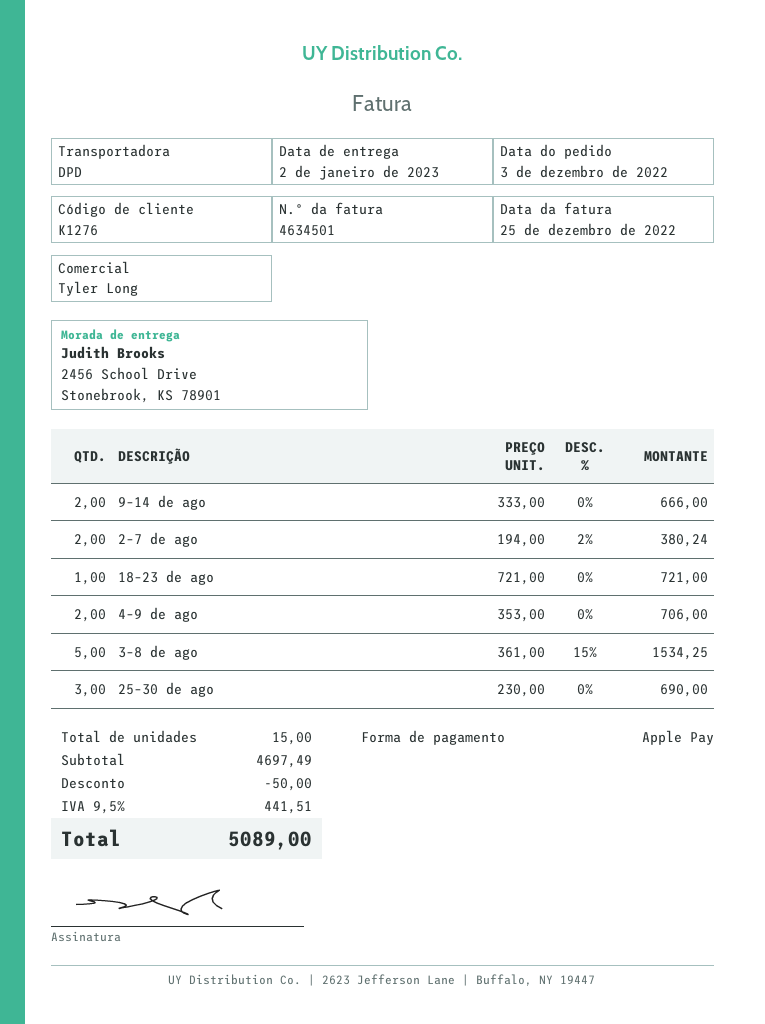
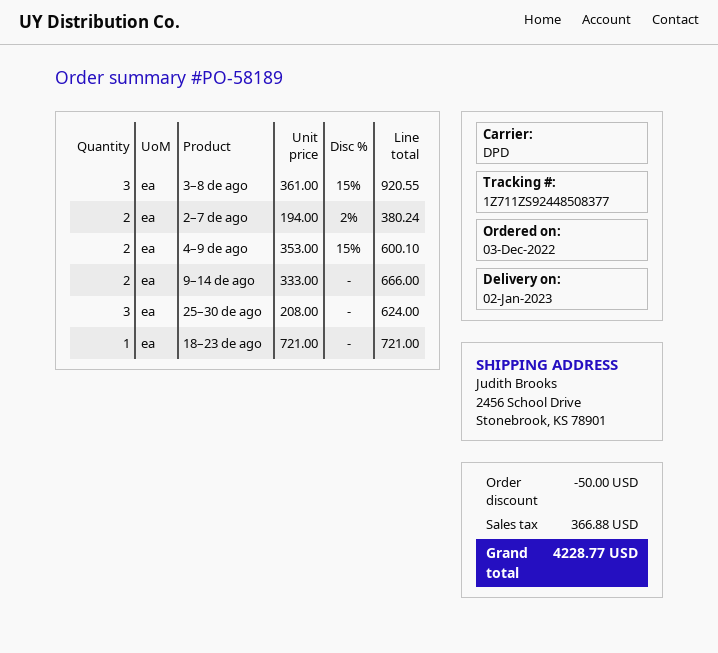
4–9 de ago: 2 x 353.00 = 706.00 -> 2 x 353.00 - 15% = 600.10
3–8 de ago: 5 x 361.00 - 15% = 1534.25 -> 3 x 361.00 - 15% = 920.55
25–30 de ago: 3 x 230.00 = 690.00 -> 3 x 208.00 = 624.00
tax: 441.51 -> 366.88
total: 5089.00 -> 4228.77

